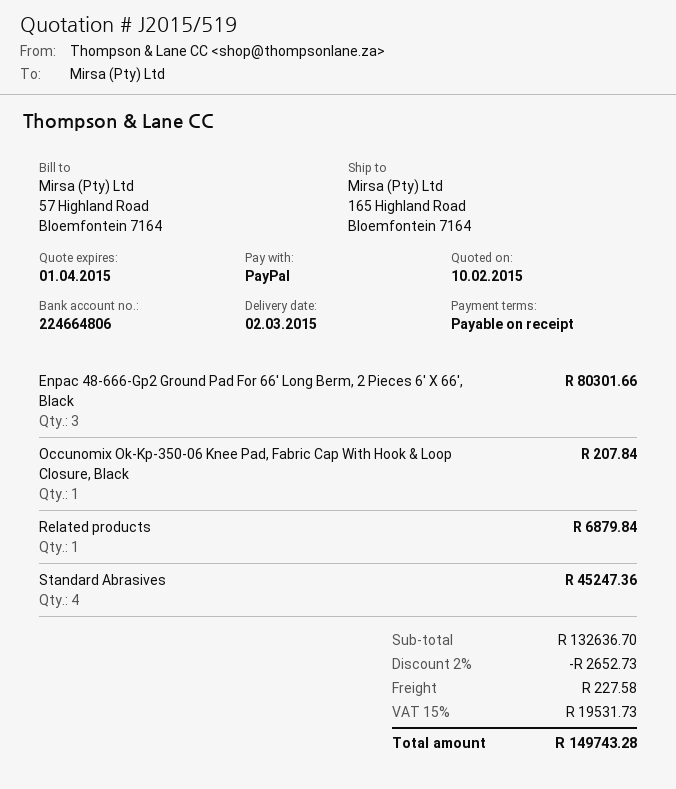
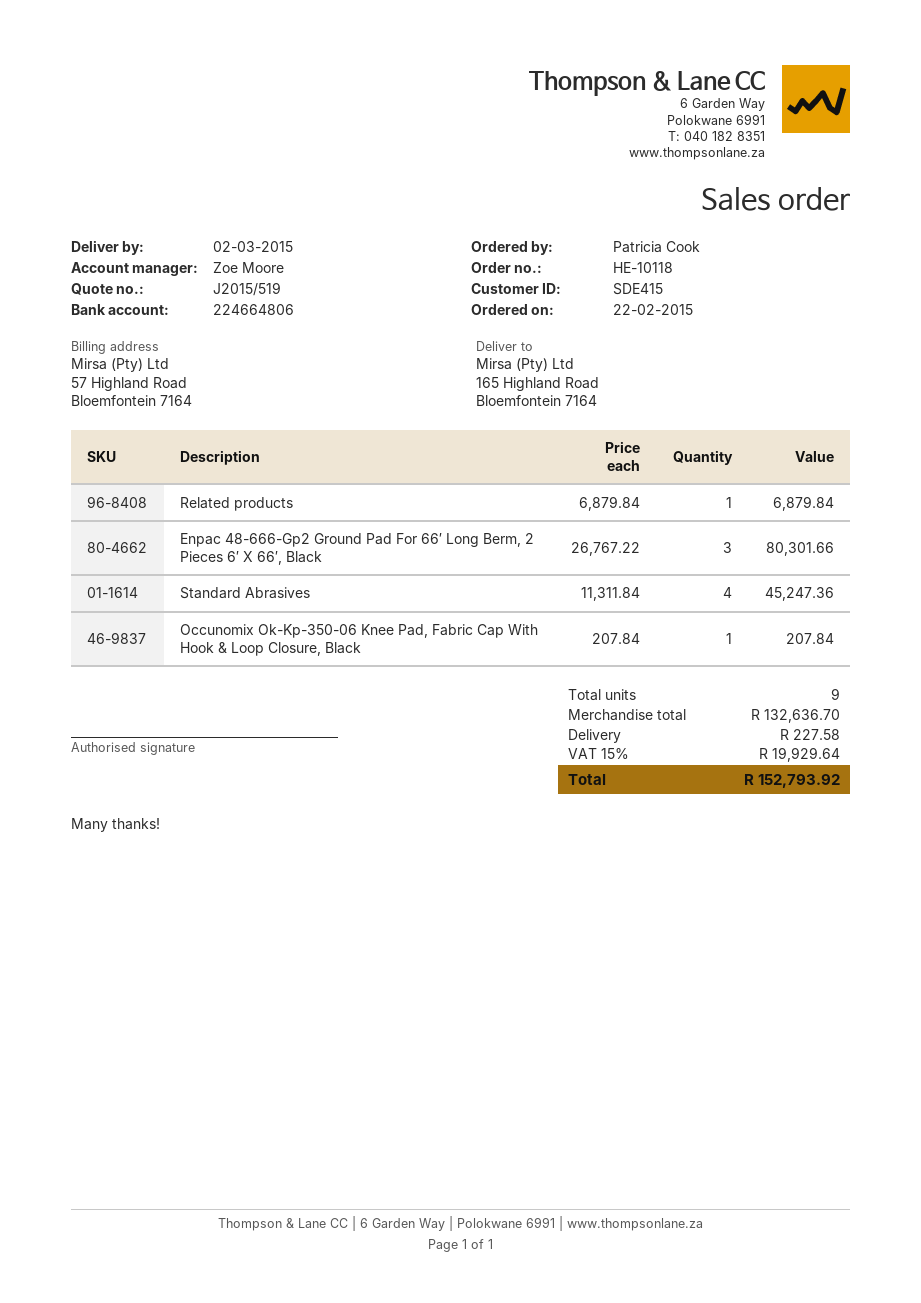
discount: 2% = 2652.73 -> none
tax: 15% = 19531.73 -> 15% = 19929.64
total: 149743.28 -> 152793.92

